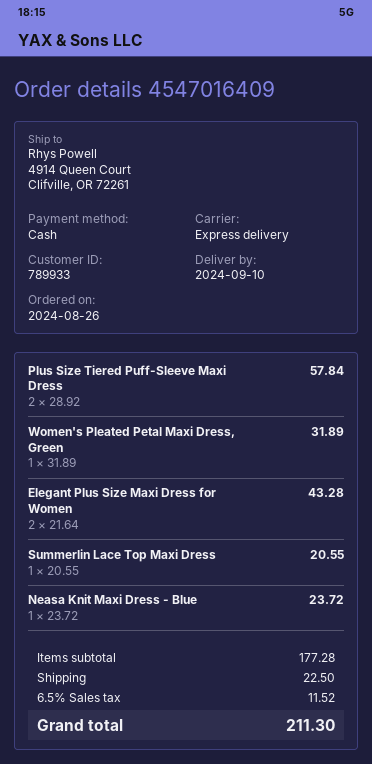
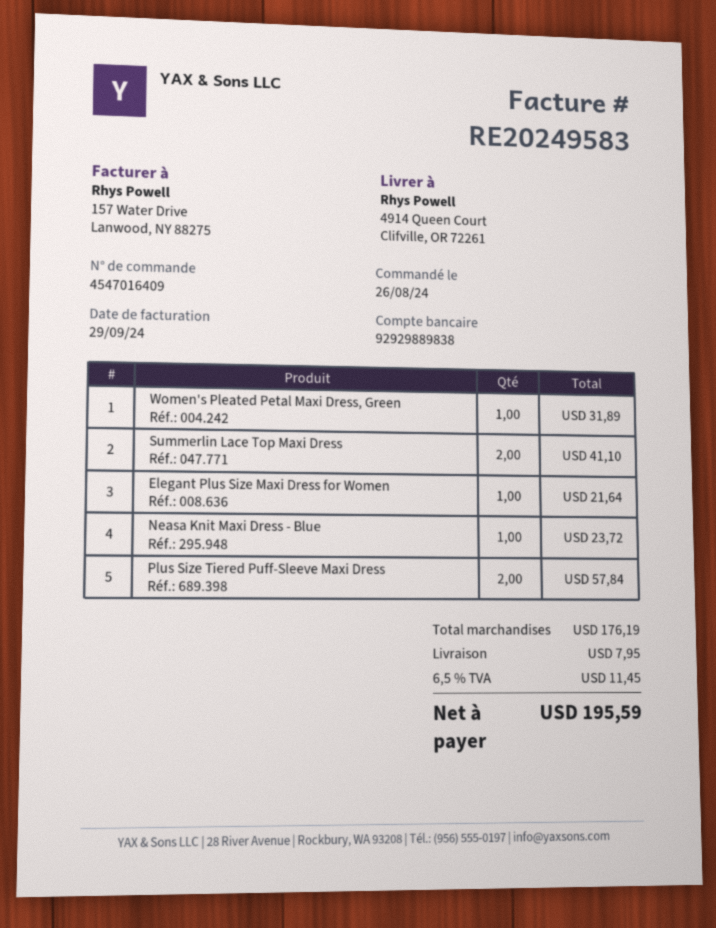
Elegant Plus Size Maxi Dress for Women: 2 for 43.28 -> 1 for 21.64
Summerlin Lace Top Maxi Dress: 1 for 20.55 -> 2 for 41.10
subtotal: 177.28 -> 176.19
shipping: 22.50 -> 7.95
tax: 6.5% = 11.52 -> 6.5% = 11.45
total: 211.30 -> 195.59

